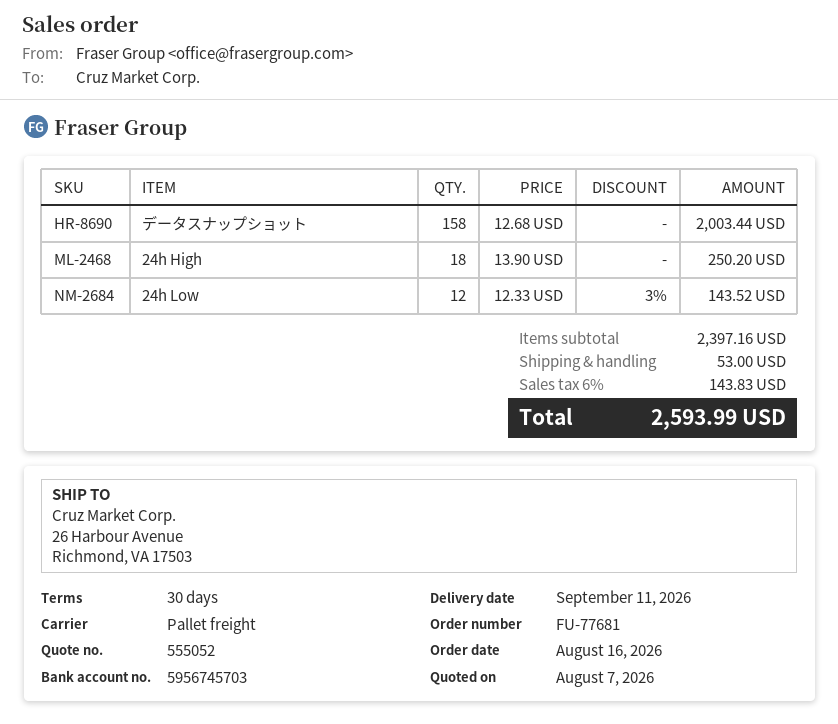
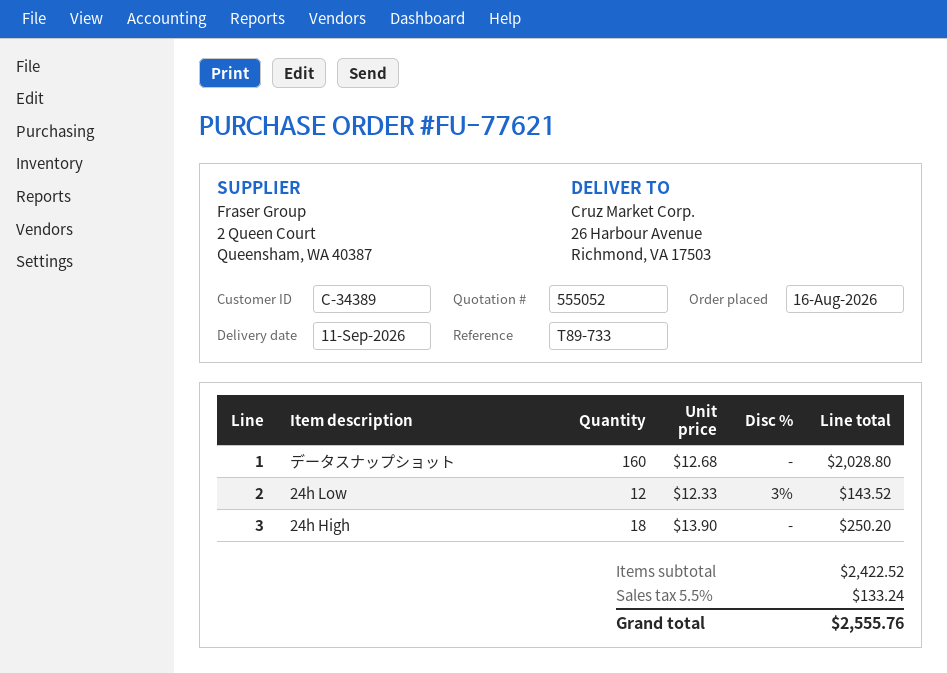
order number: FU-77681 -> FU-77621
データスナップショット: 158 x 12.68 = 2003.44 -> 160 x 12.68 = 2028.80
subtotal: 2397.16 -> 2422.52
shipping: 53.00 -> none
tax: 6% = 143.83 -> 5.5% = 133.24
total: 2593.99 -> 2555.76

